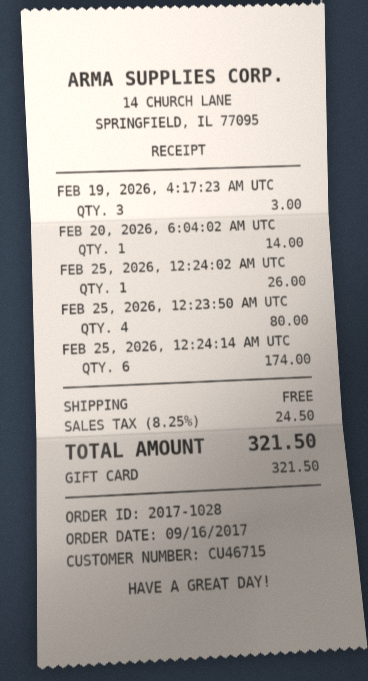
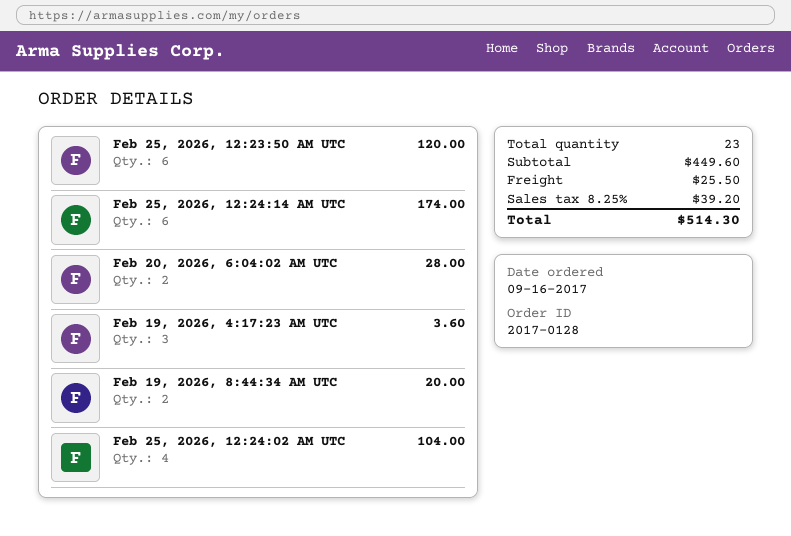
order number: 2017-1028 -> 2017-0128
FEB 19, 2026, 4:17:23 AM UTC: 3 for 3.00 -> 3 for 3.60
FEB 20, 2026, 6:04:02 AM UTC: 1 for 14.00 -> 2 for 28.00
FEB 25, 2026, 12:24:02 AM UTC: 1 for 26.00 -> 4 for 104.00
FEB 25, 2026, 12:23:50 AM UTC: 4 for 80.00 -> 6 for 120.00
Feb 19, 2026, 8:44:34 AM UTC: none -> 2 for 20.00
shipping: 0.00 -> 25.50
tax: 8.25% = 24.50 -> 8.25% = 39.20
total: 321.50 -> 514.30

